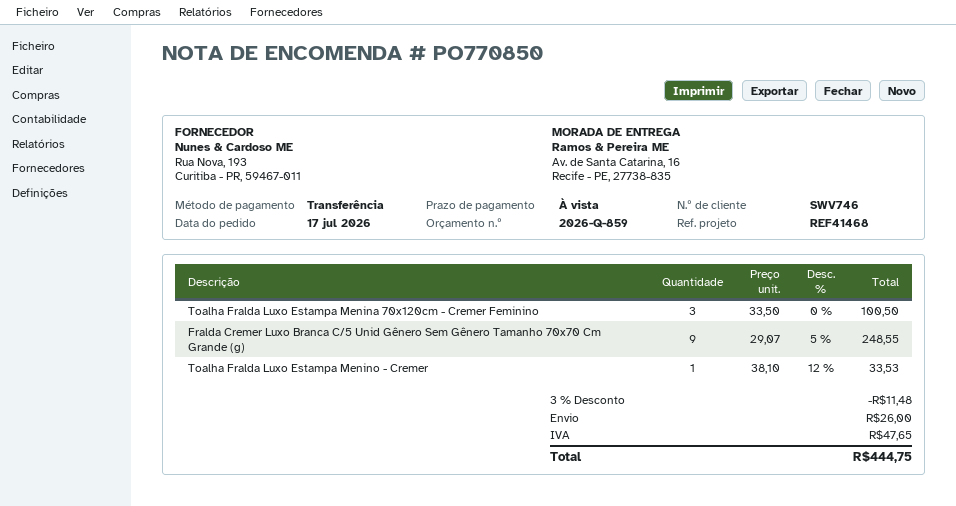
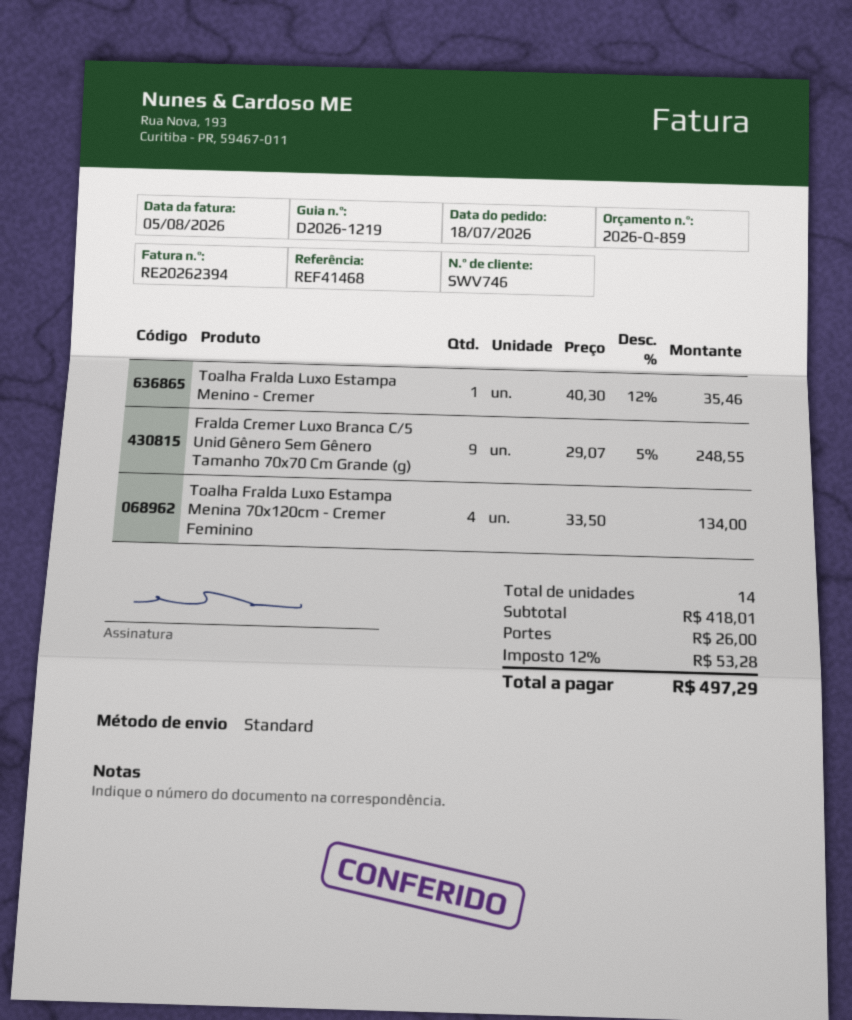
order date: 2026-07-17 -> 2026-07-18
Toalha Fralda Luxo Estampa Menina 70x120cm - Cremer Feminino: 3 x 33.50 = 100.50 -> 4 x 33.50 = 134.00
Toalha Fralda Luxo Estampa Menino - Cremer: 1 x 38.10 - 12% = 33.53 -> 1 x 40.30 - 12% = 35.46
discount: 3% = 11.48 -> none
tax: 47.65 -> 53.28
total: 444.75 -> 497.29

